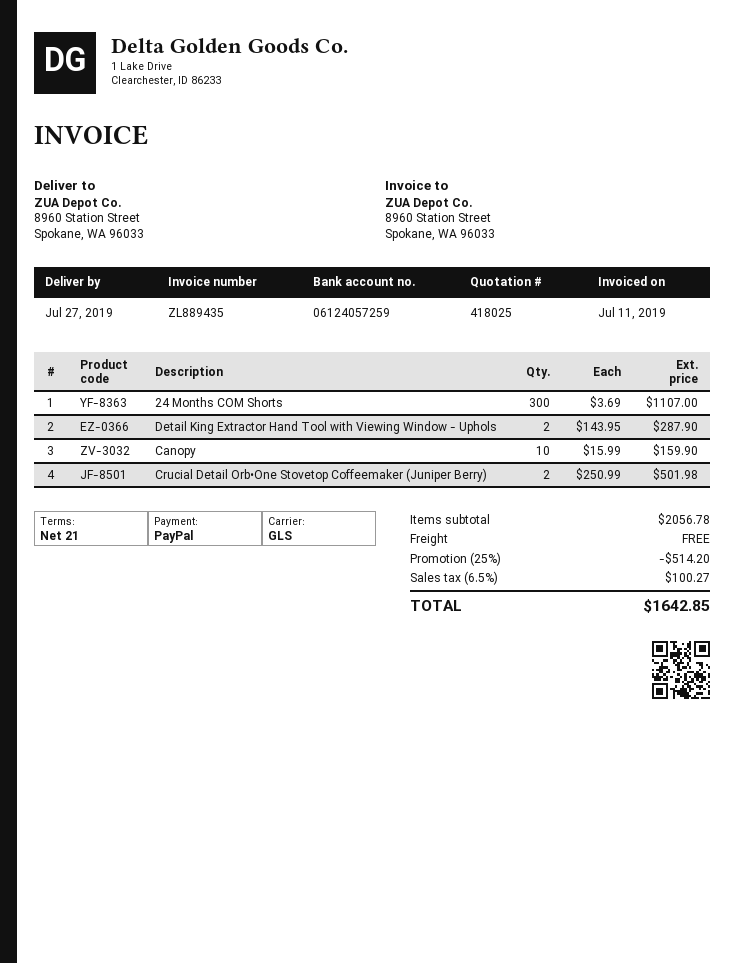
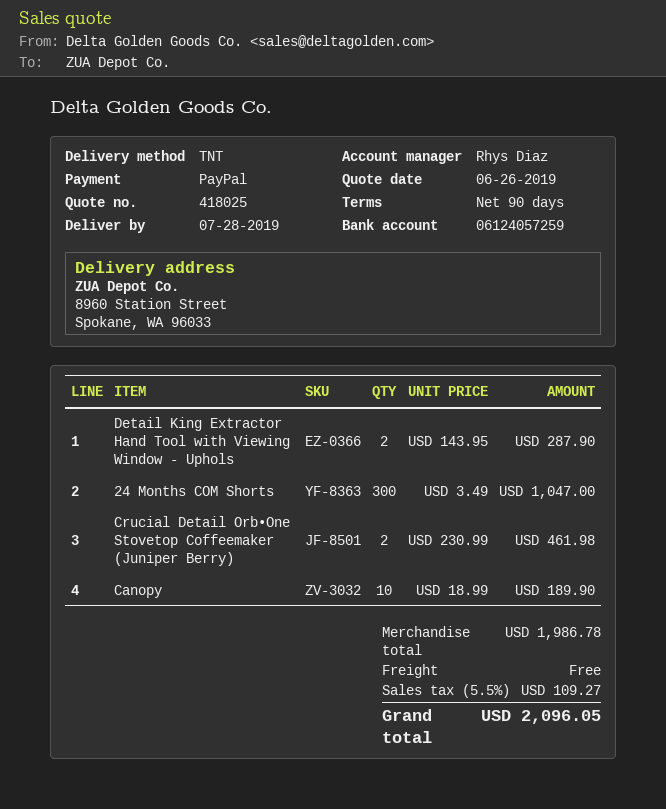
delivery date: 2019-07-27 -> 2019-07-28
payment terms: 21 days -> 90 days
shipping method: GLS -> TNT
24 Months COM Shorts: 300 x 3.69 = 1107.00 -> 300 x 3.49 = 1047.00
Canopy: 10 x 15.99 = 159.90 -> 10 x 18.99 = 189.90
Crucial Detail Orb•One Stovetop Coffeemaker (Juniper Berry): 2 x 250.99 = 501.98 -> 2 x 230.99 = 461.98
subtotal: 2056.78 -> 1986.78
discount: 25% = 514.20 -> none
tax: 6.5% = 100.27 -> 5.5% = 109.27
total: 1642.85 -> 2096.05

